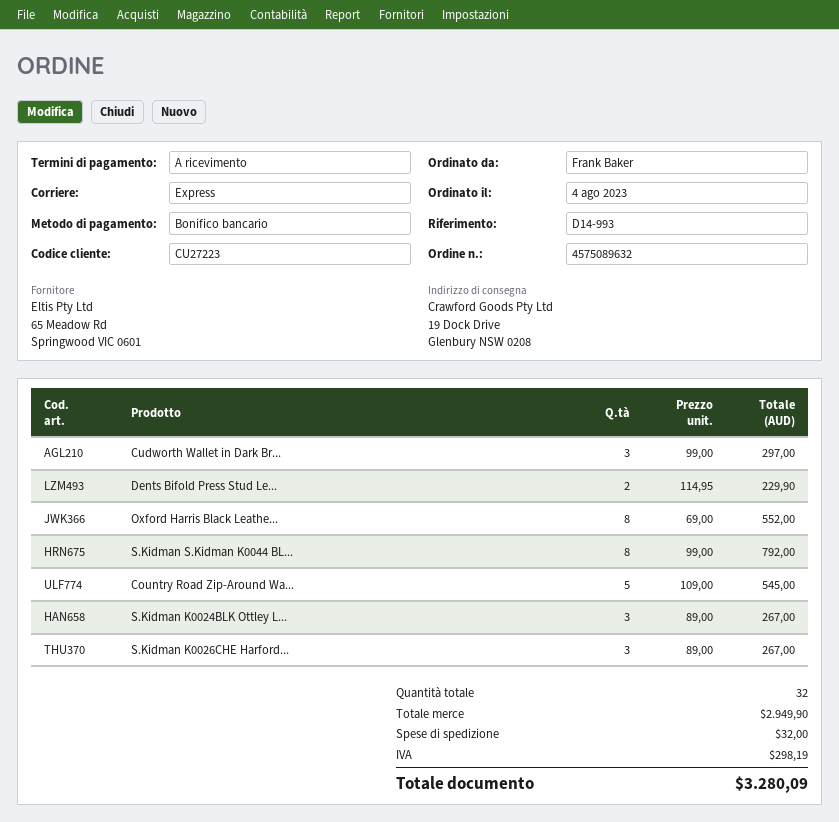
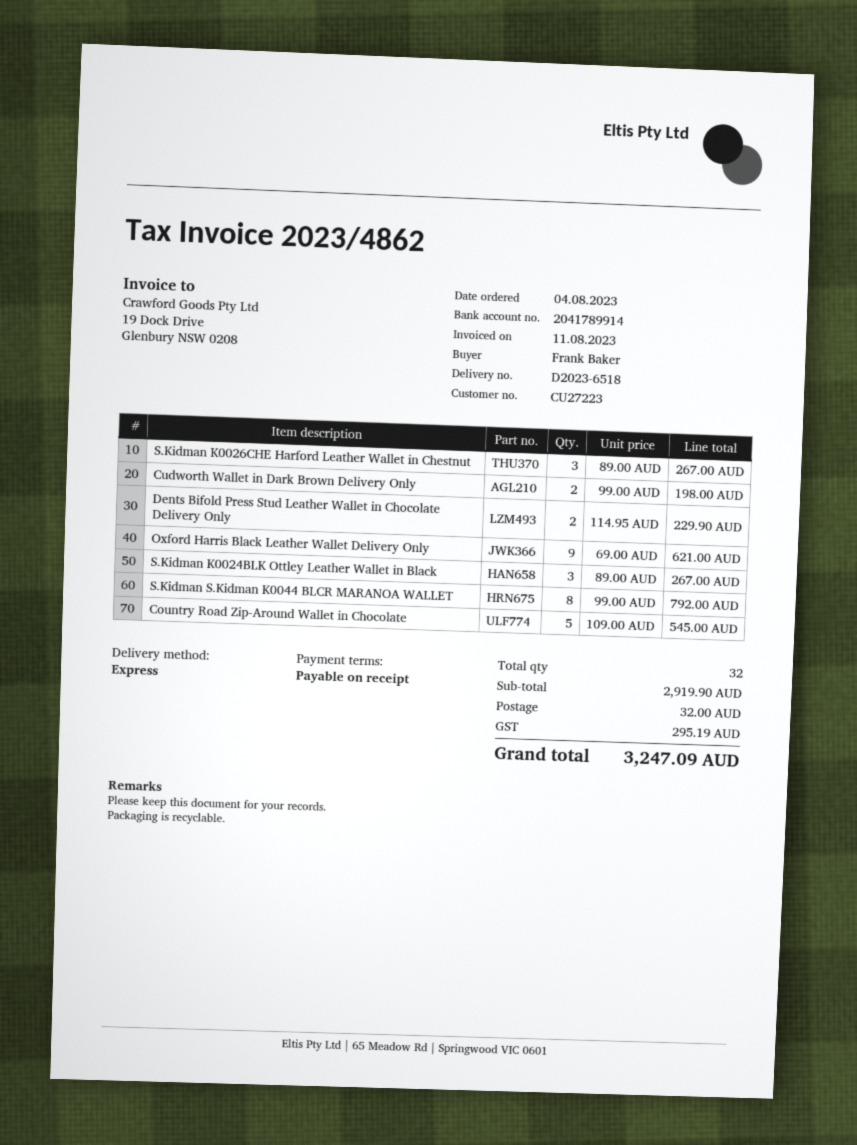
Cudworth Wallet in Dark Br...: 3 x 99.00 = 297.00 -> 2 x 99.00 = 198.00
Oxford Harris Black Leathe...: 8 x 69.00 = 552.00 -> 9 x 69.00 = 621.00
subtotal: 2949.90 -> 2919.90
tax: 298.19 -> 295.19
total: 3280.09 -> 3247.09

